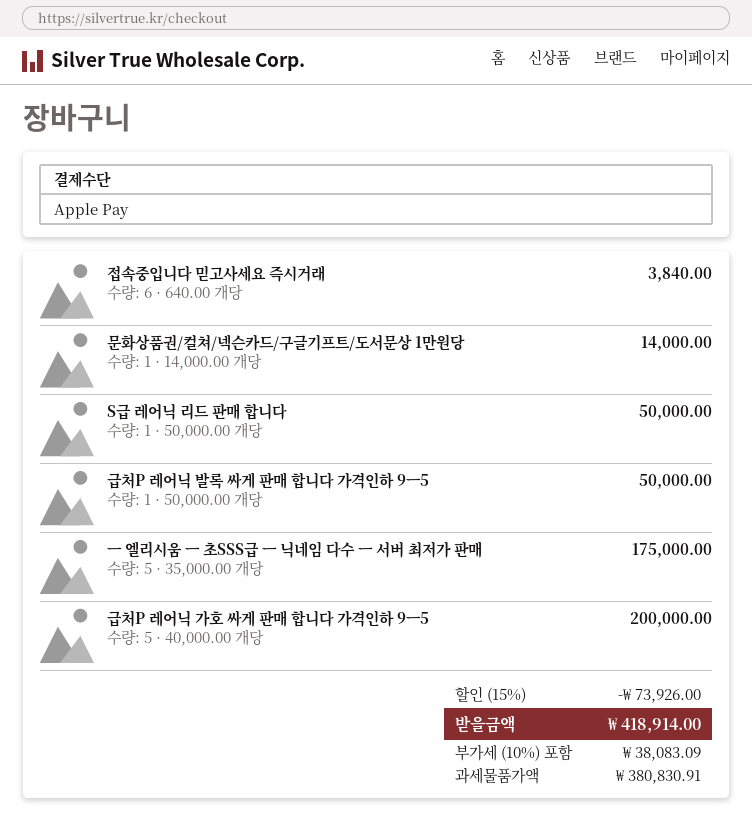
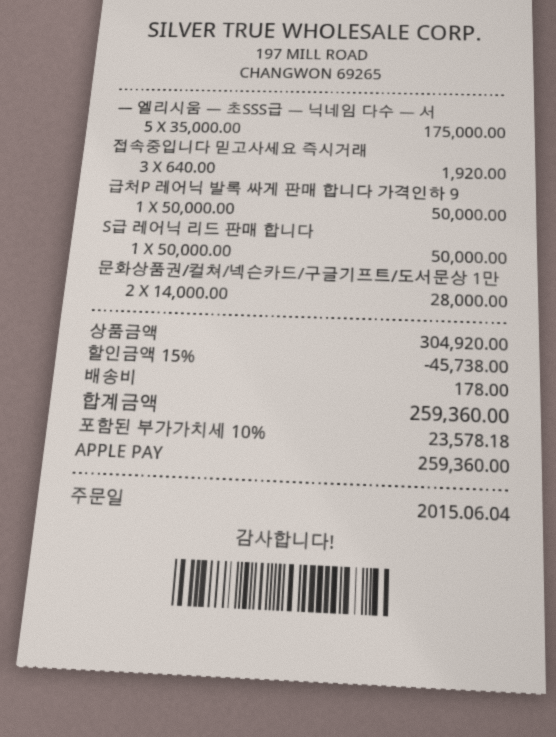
접속중입니다 믿고사세요 즉시거래: 6 x 640.00 = 3840.00 -> 3 x 640.00 = 1920.00
문화상품권/컬쳐/넥슨카드/구글기프트/도서문상 1만원당: 1 x 14000.00 = 14000.00 -> 2 x 14000.00 = 28000.00
급처P 레어닉 가호 싸게 판매 합니다 가격인하 9ㅡ5: 5 x 40000.00 = 200000.00 -> none
discount: 15% = 73926.00 -> 15% = 45738.00
shipping: none -> 178.00
tax: 10% = 38083.09 -> 10% = 23578.18
total: 418914.00 -> 259360.00

